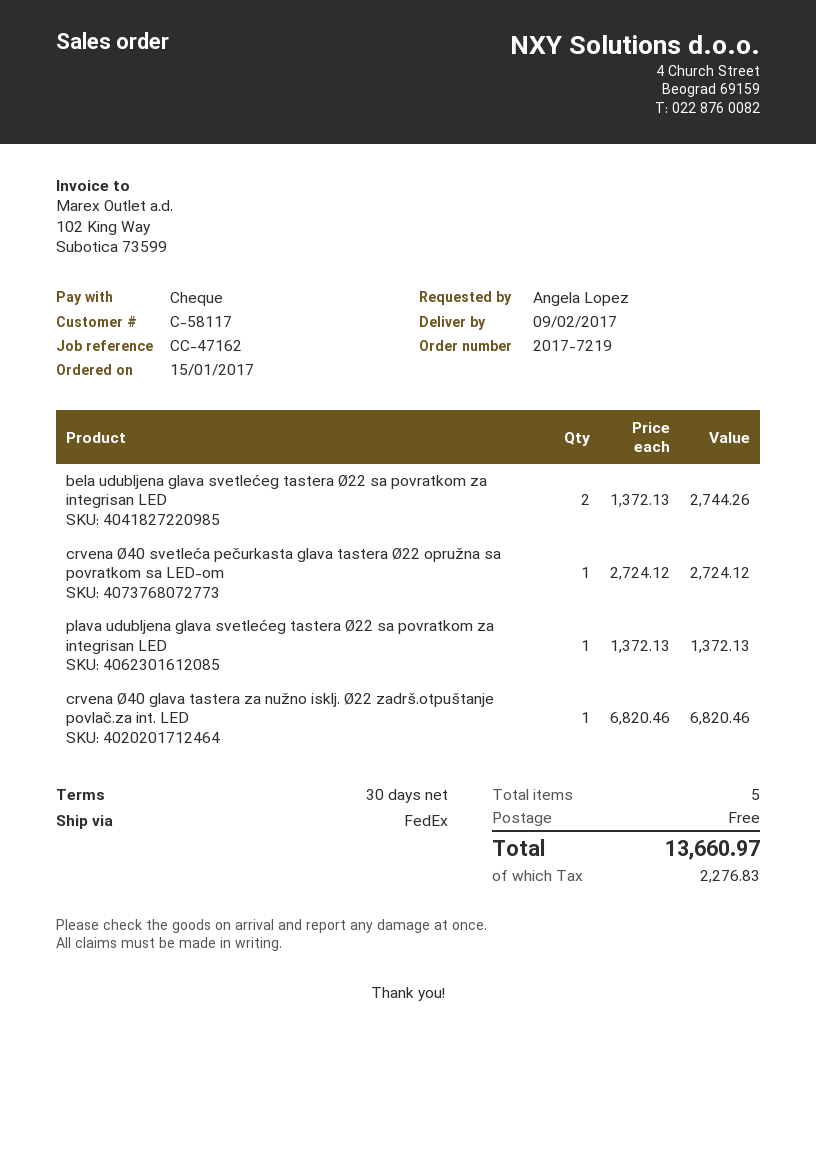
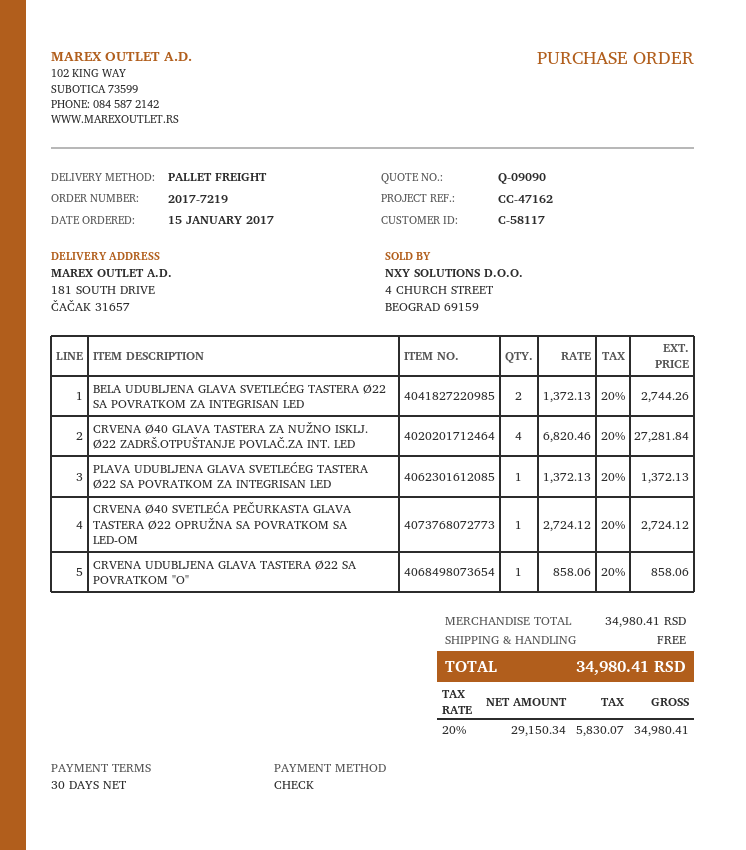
shipping method: FedEx -> pallet freight
crvena Ø40 glava tastera za nužno isklj. Ø22 zadrš.otpuštanje povlač.za int. LED: 1 x 6820.46 = 6820.46 -> 4 x 6820.46 = 27281.84
CRVENA UDUBLJENA GLAVA TASTERA Ø22 SA POVRATKOM "O": none -> 1 x 858.06 = 858.06
tax: 2276.83 -> 5830.07
total: 13660.97 -> 34980.41

